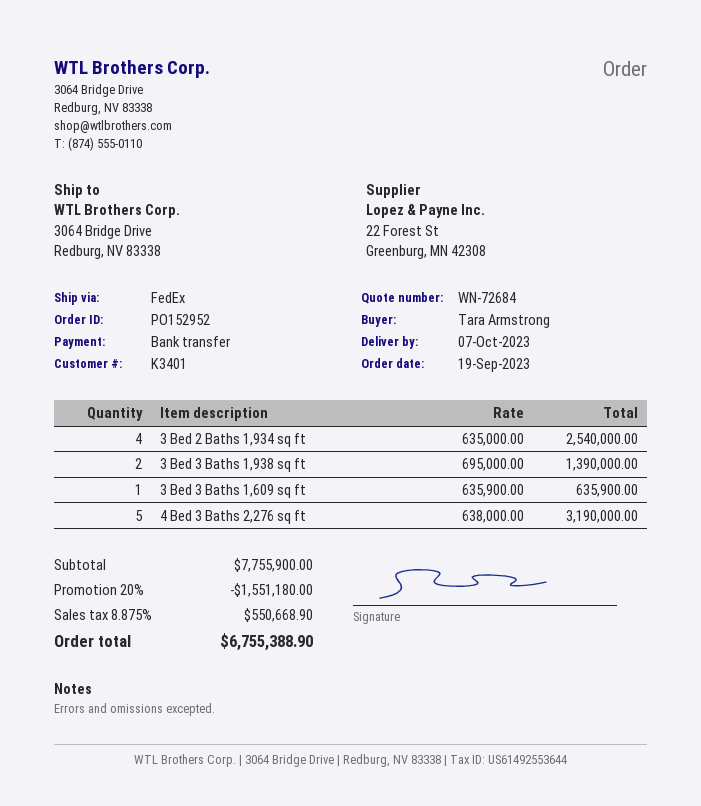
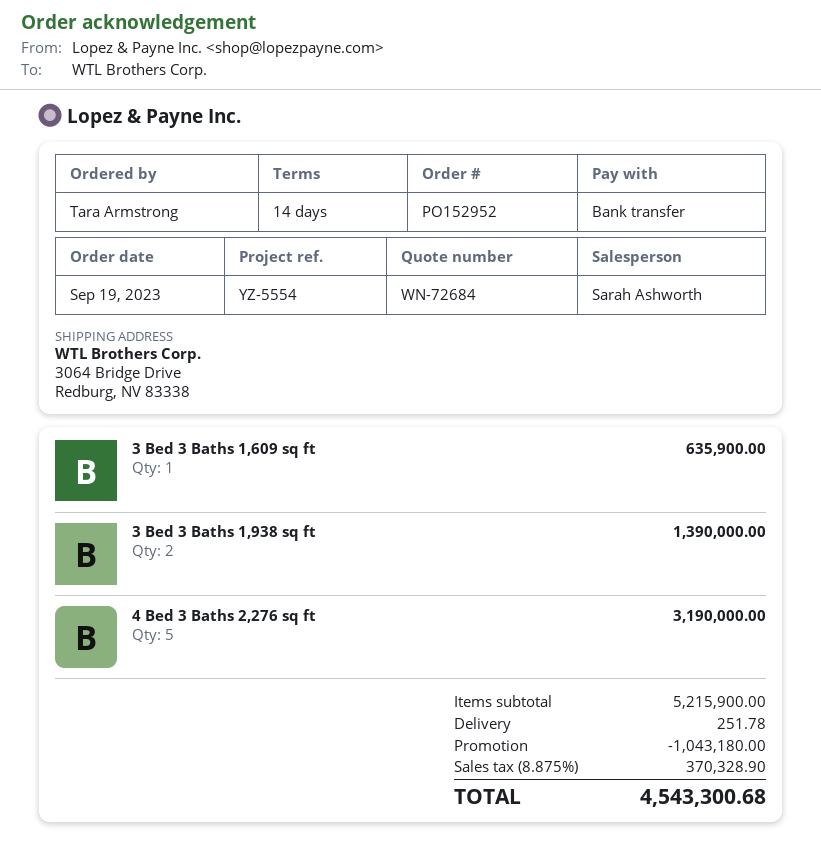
3 Bed 2 Baths 1,934 sq ft: 4 for 2540000.00 -> none
subtotal: 7755900.00 -> 5215900.00
discount: 1551180.00 -> 1043180.00
shipping: none -> 251.78
tax: 8.875% = 550668.90 -> 8.875% = 370328.90
total: 6755388.90 -> 4543300.68

